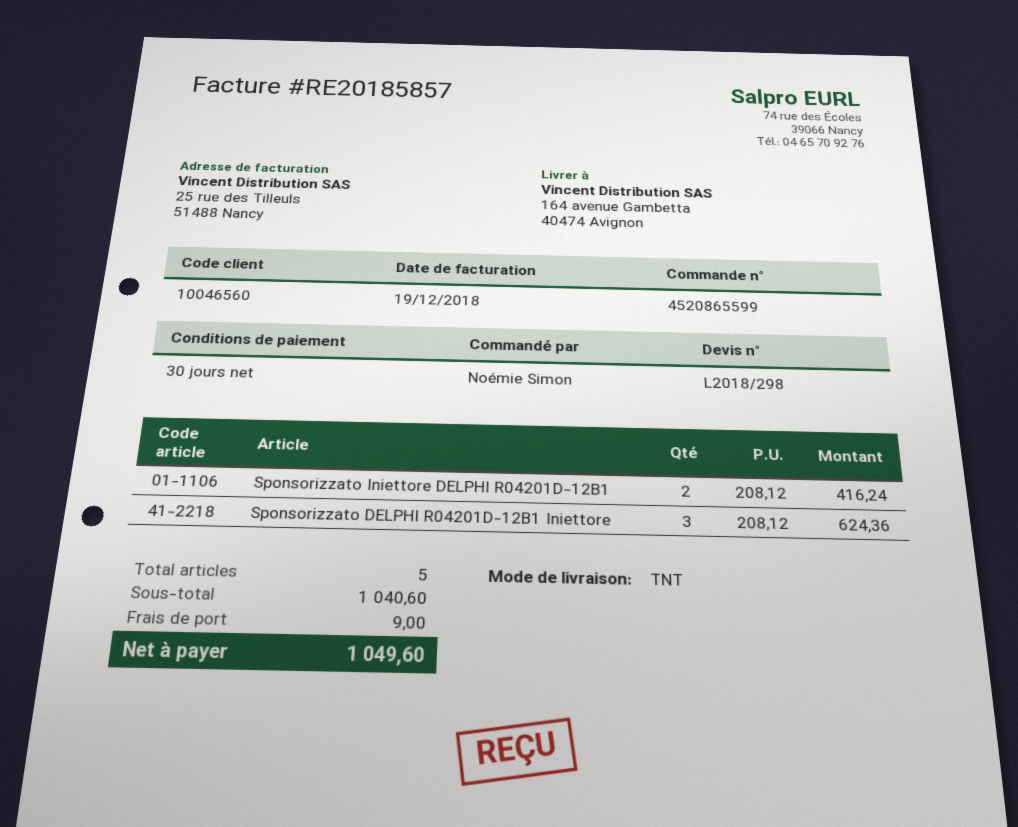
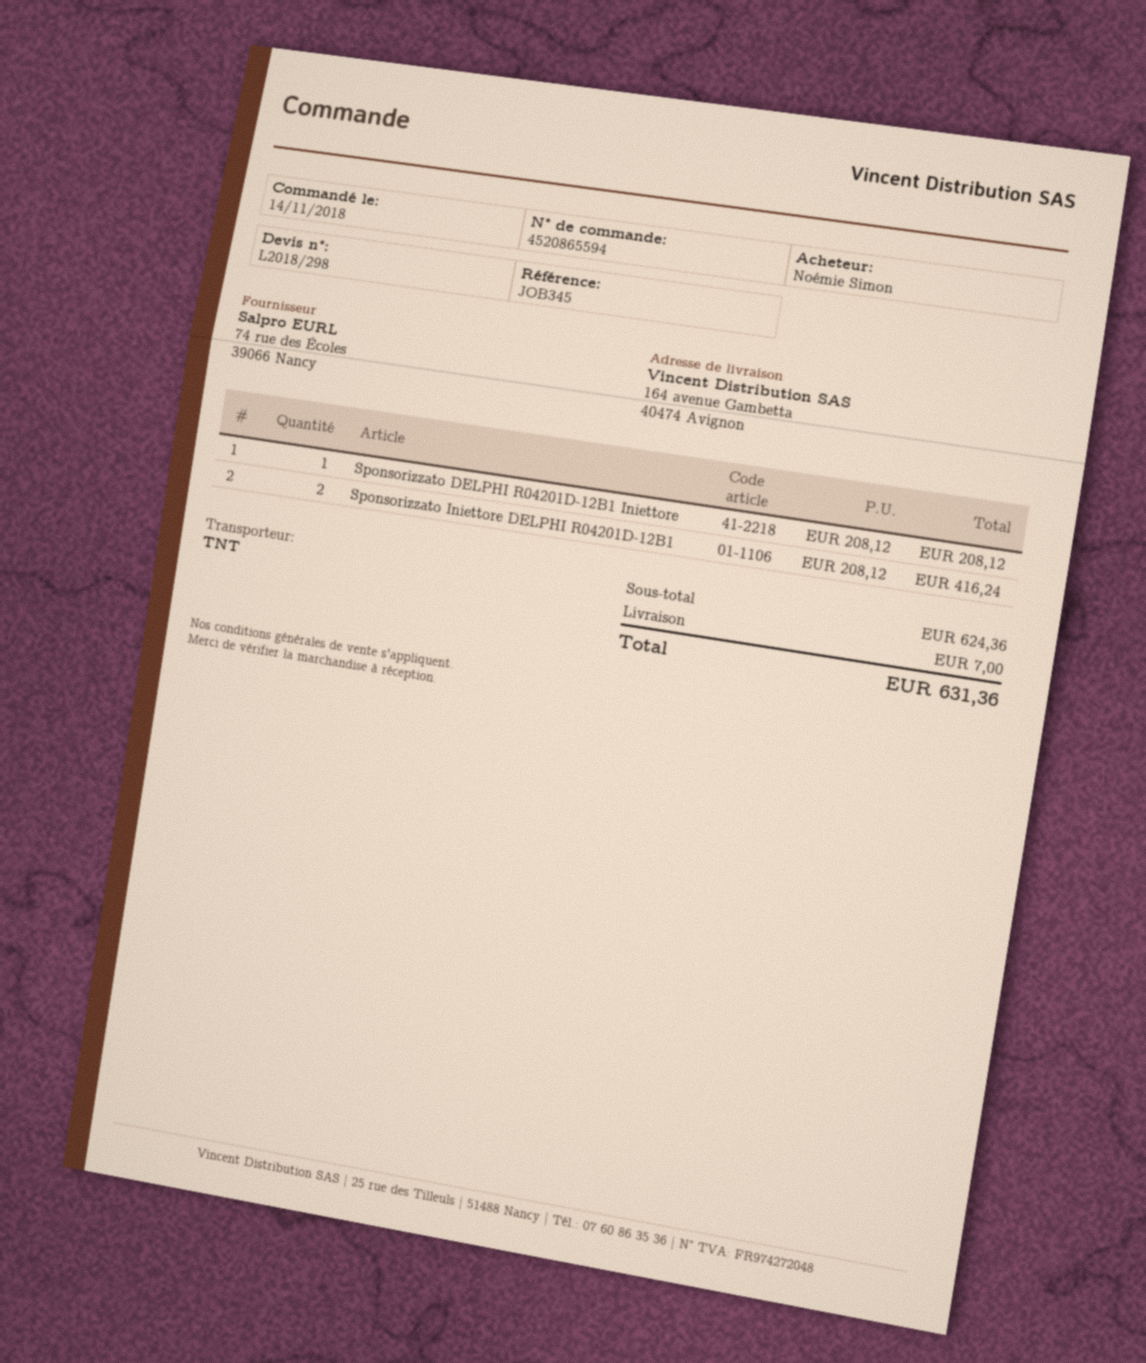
order number: 4520865599 -> 4520865594
Sponsorizzato DELPHI R04201D-12B1 Iniettore: 3 x 208.12 = 624.36 -> 1 x 208.12 = 208.12
subtotal: 1040.60 -> 624.36
shipping: 9.00 -> 7.00
total: 1049.60 -> 631.36

